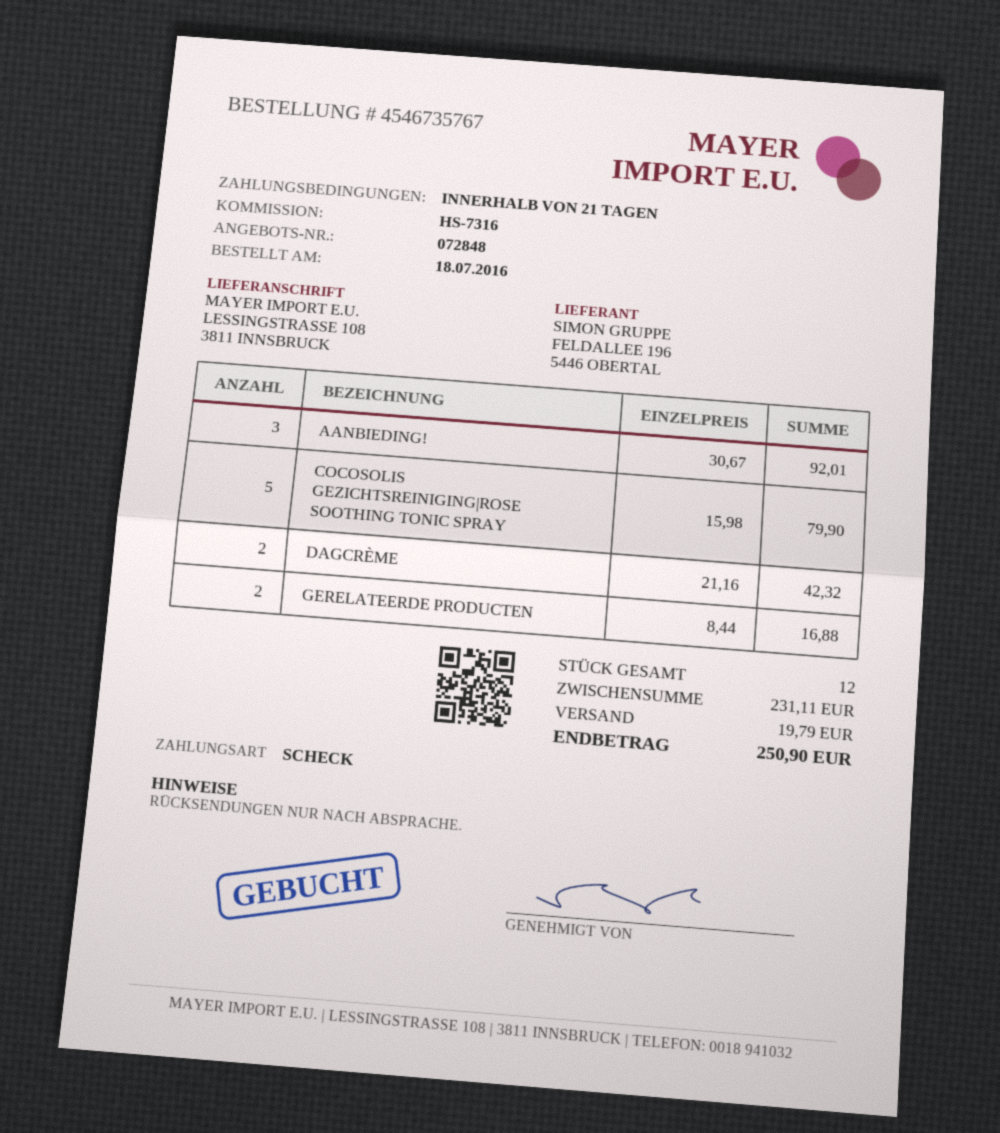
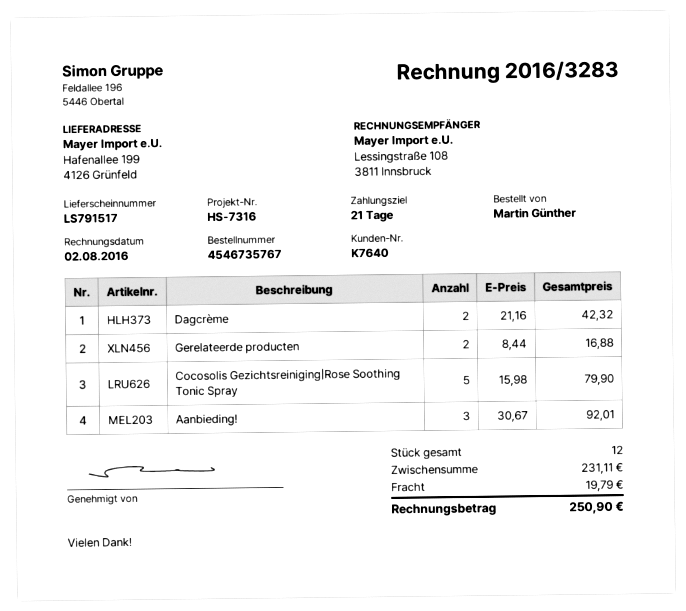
ship to: LESSINGSTRASSE 108, 3811 INNSBRUCK -> Hafenallee 199, 4126 Grünfeld

